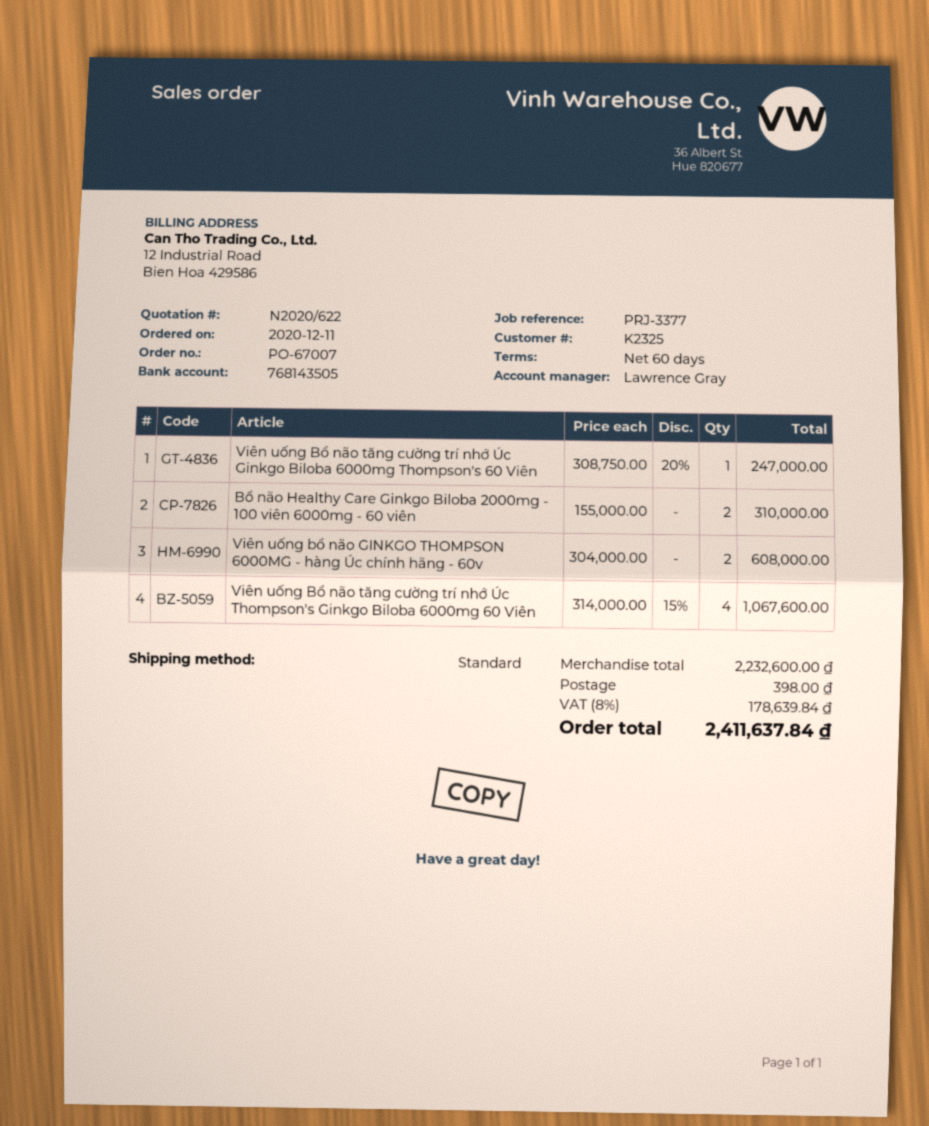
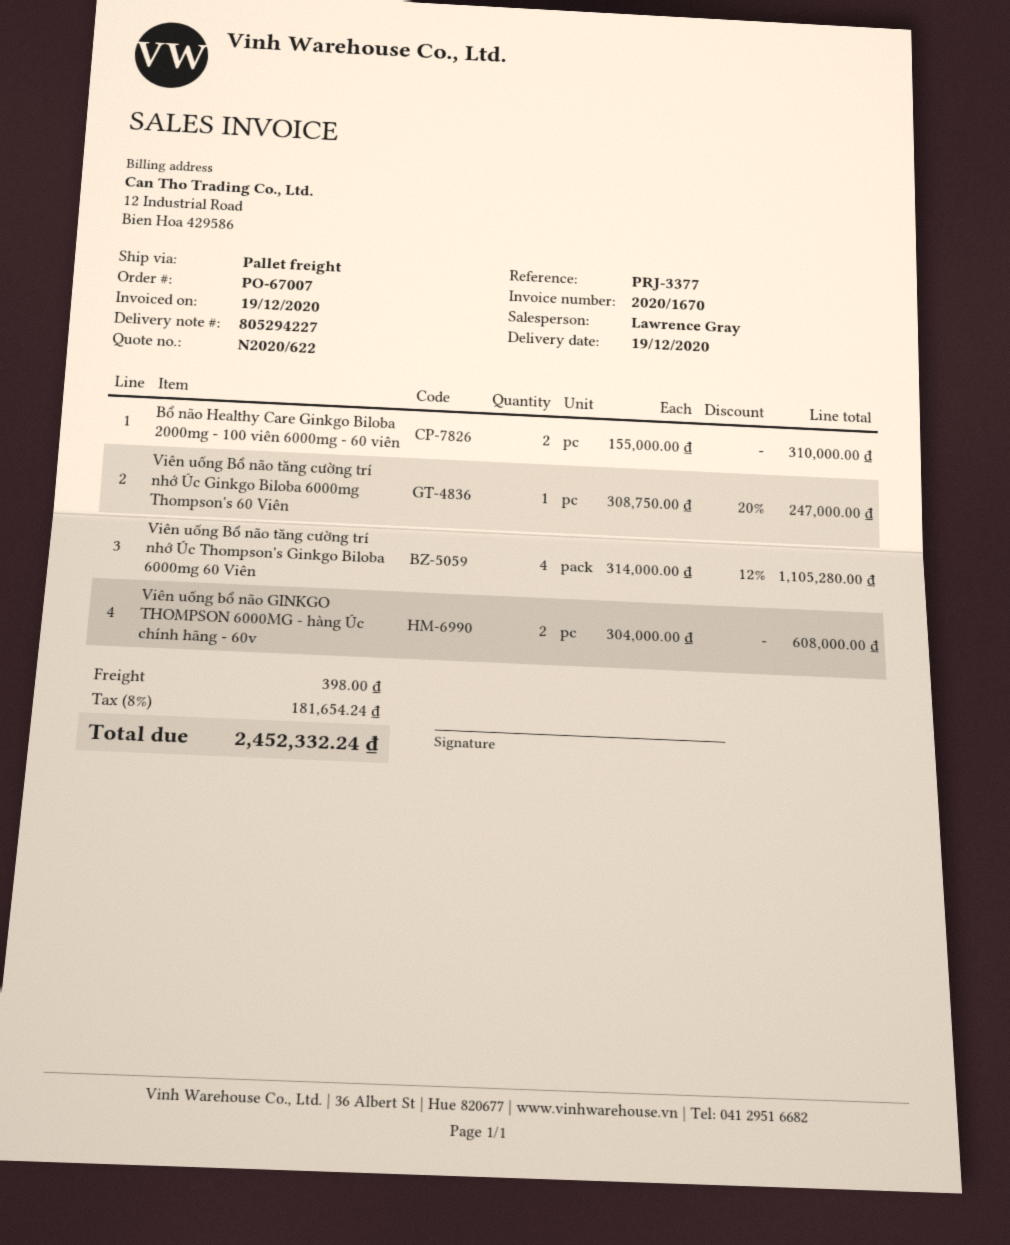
shipping method: standard -> pallet freight
Viên uống Bổ não tăng cường trí nhớ Úc Thompson's Ginkgo Biloba 6000mg 60 Viên: 4 x 314000.00 - 15% = 1067600.00 -> 4 x 314000.00 - 12% = 1105280.00
tax: 8% = 178639.84 -> 8% = 181654.24
total: 2411637.84 -> 2452332.24

